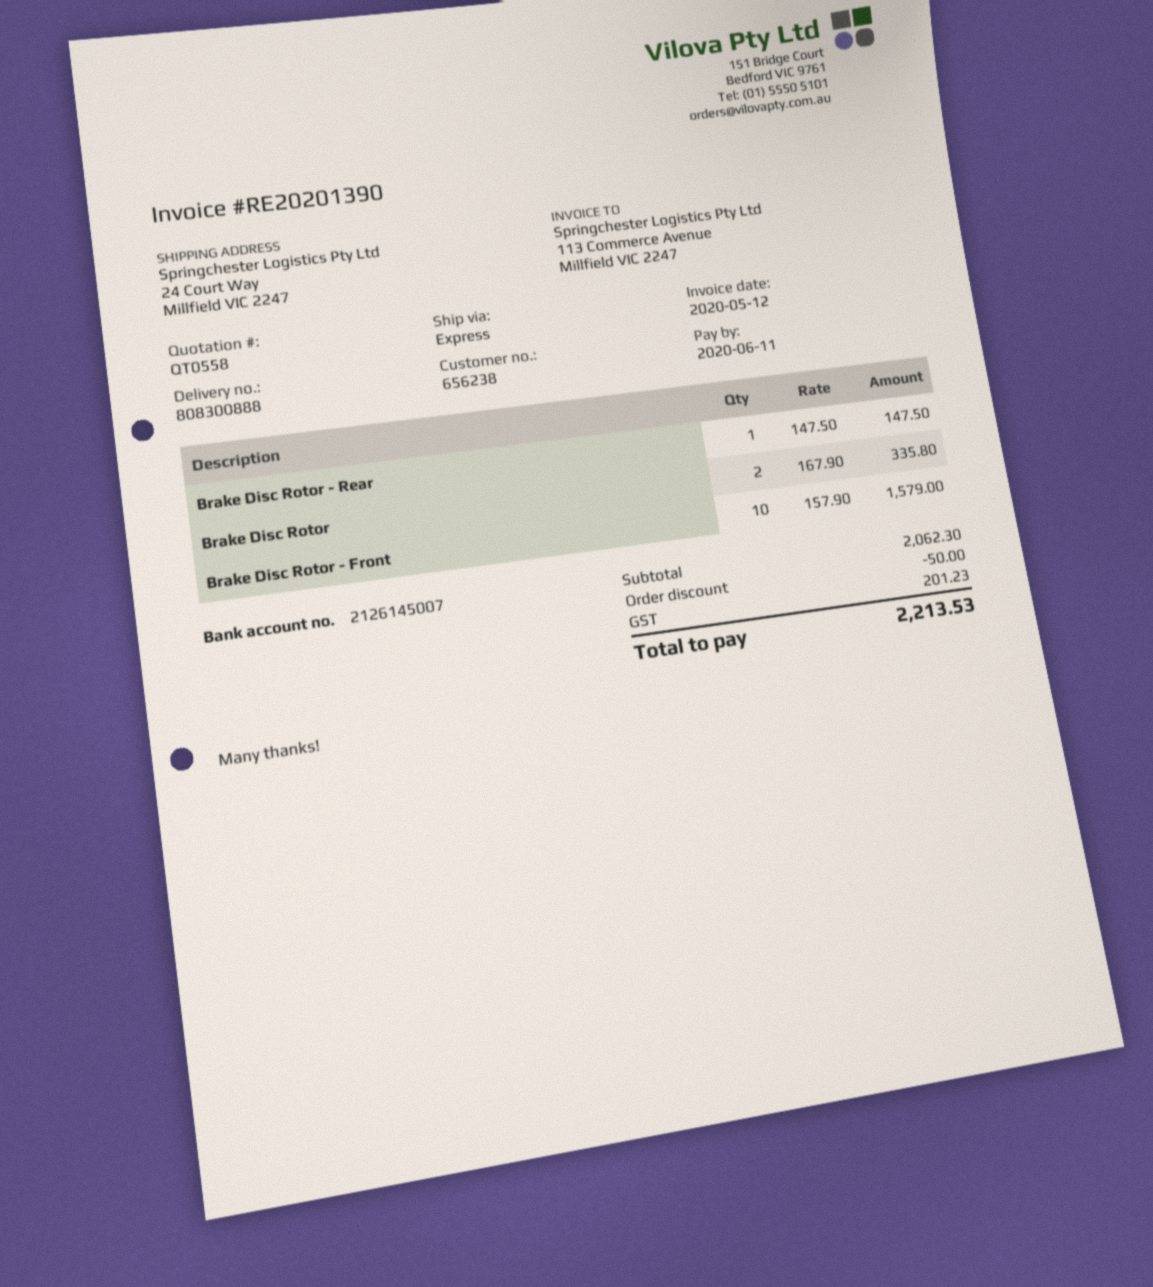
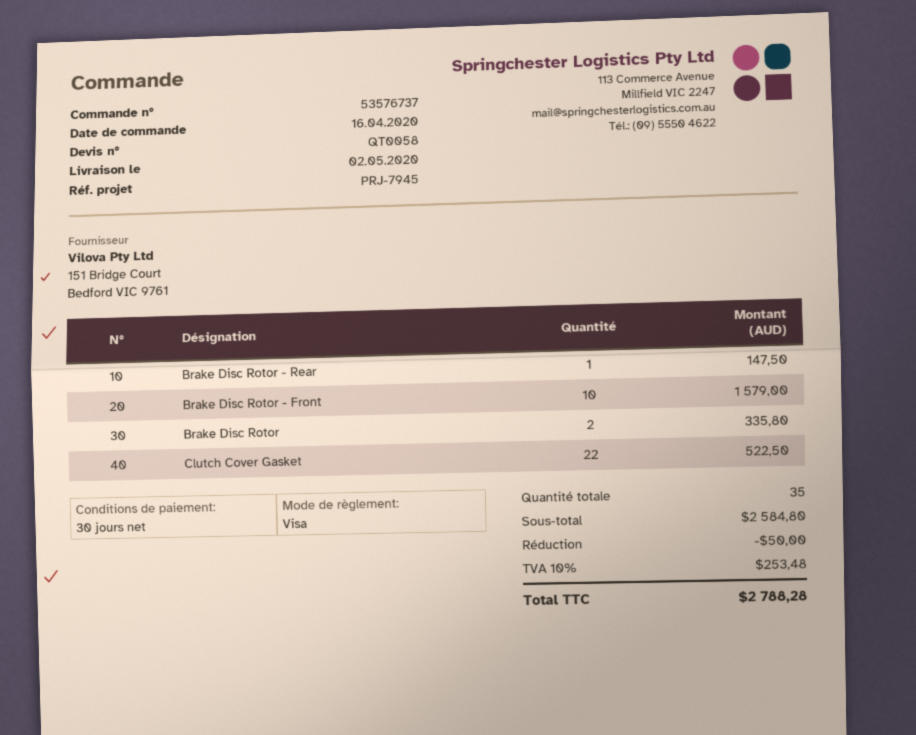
quote number: QT0558 -> QT0058
Clutch Cover Gasket: none -> 22 for 522.50
subtotal: 2062.30 -> 2584.80
tax: 201.23 -> 253.48
total: 2213.53 -> 2788.28

